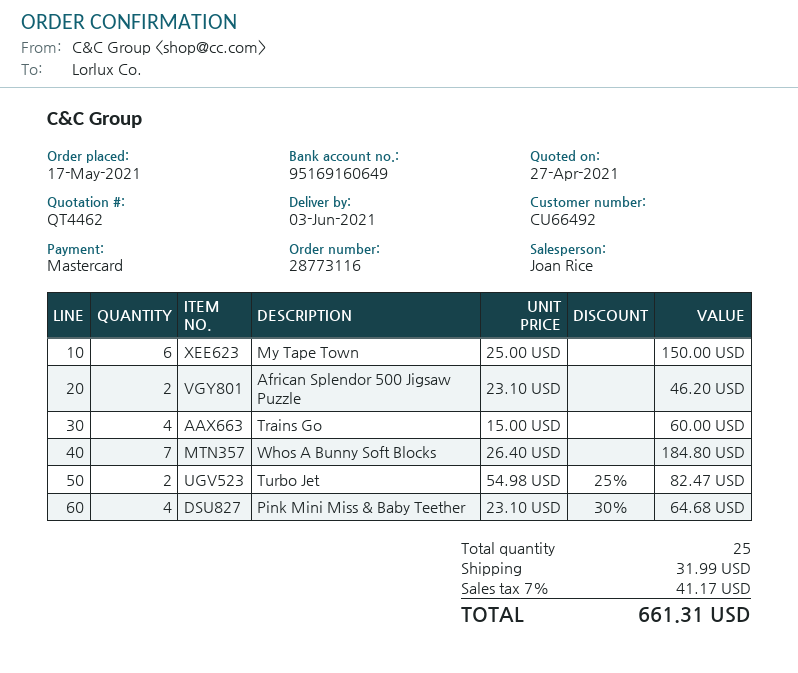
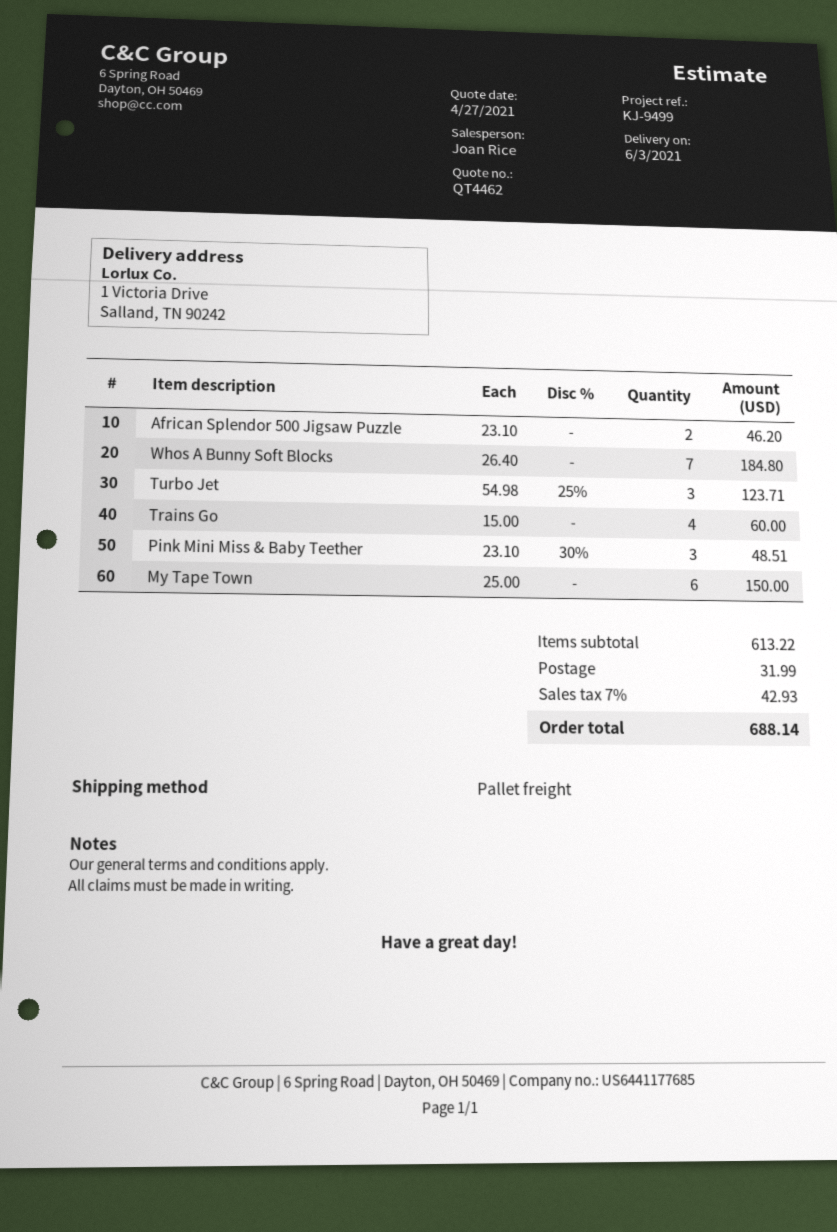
Turbo Jet: 2 x 54.98 - 25% = 82.47 -> 3 x 54.98 - 25% = 123.71
Pink Mini Miss & Baby Teether: 4 x 23.10 - 30% = 64.68 -> 3 x 23.10 - 30% = 48.51
tax: 7% = 41.17 -> 7% = 42.93
total: 661.31 -> 688.14

